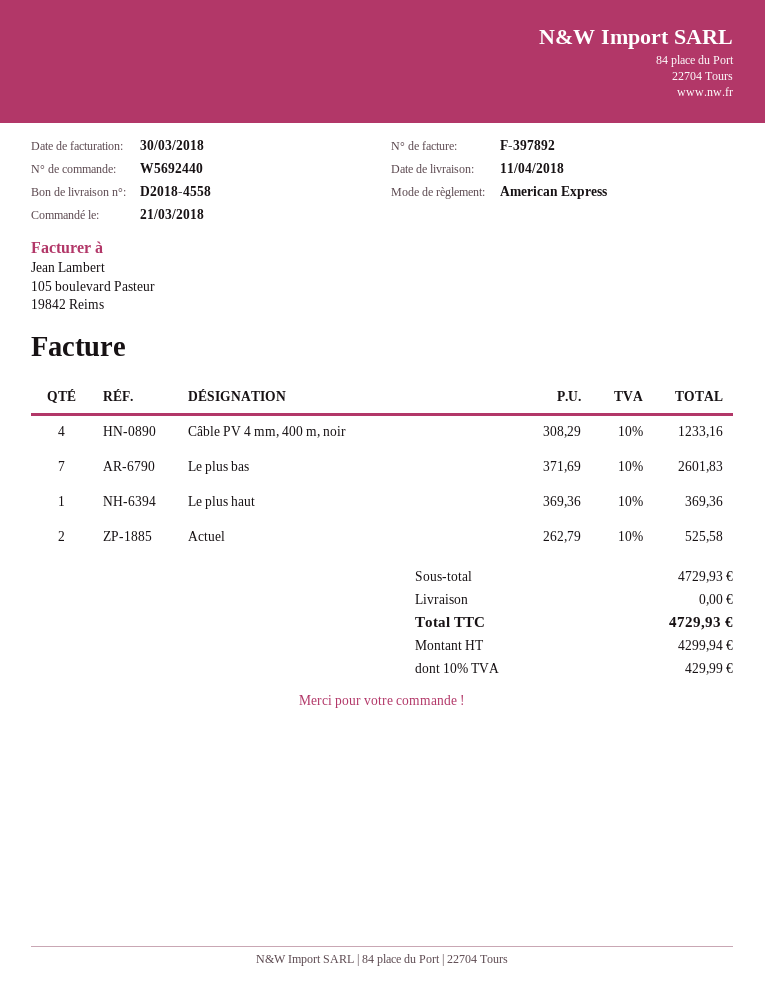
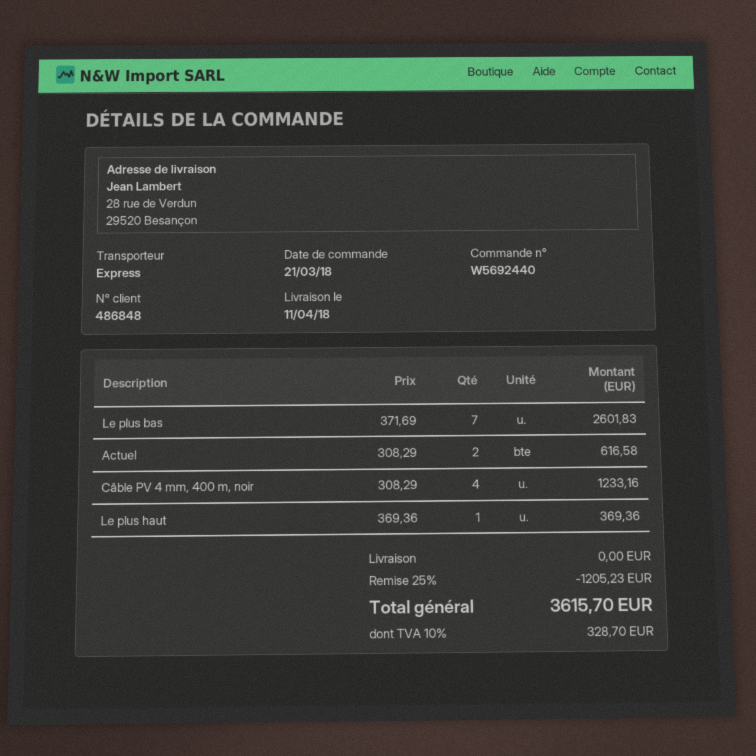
Actuel: 2 x 262.79 = 525.58 -> 2 x 308.29 = 616.58
discount: none -> 25% = 1205.23
tax: 10% = 429.99 -> 10% = 328.70
total: 4729.93 -> 3615.70

